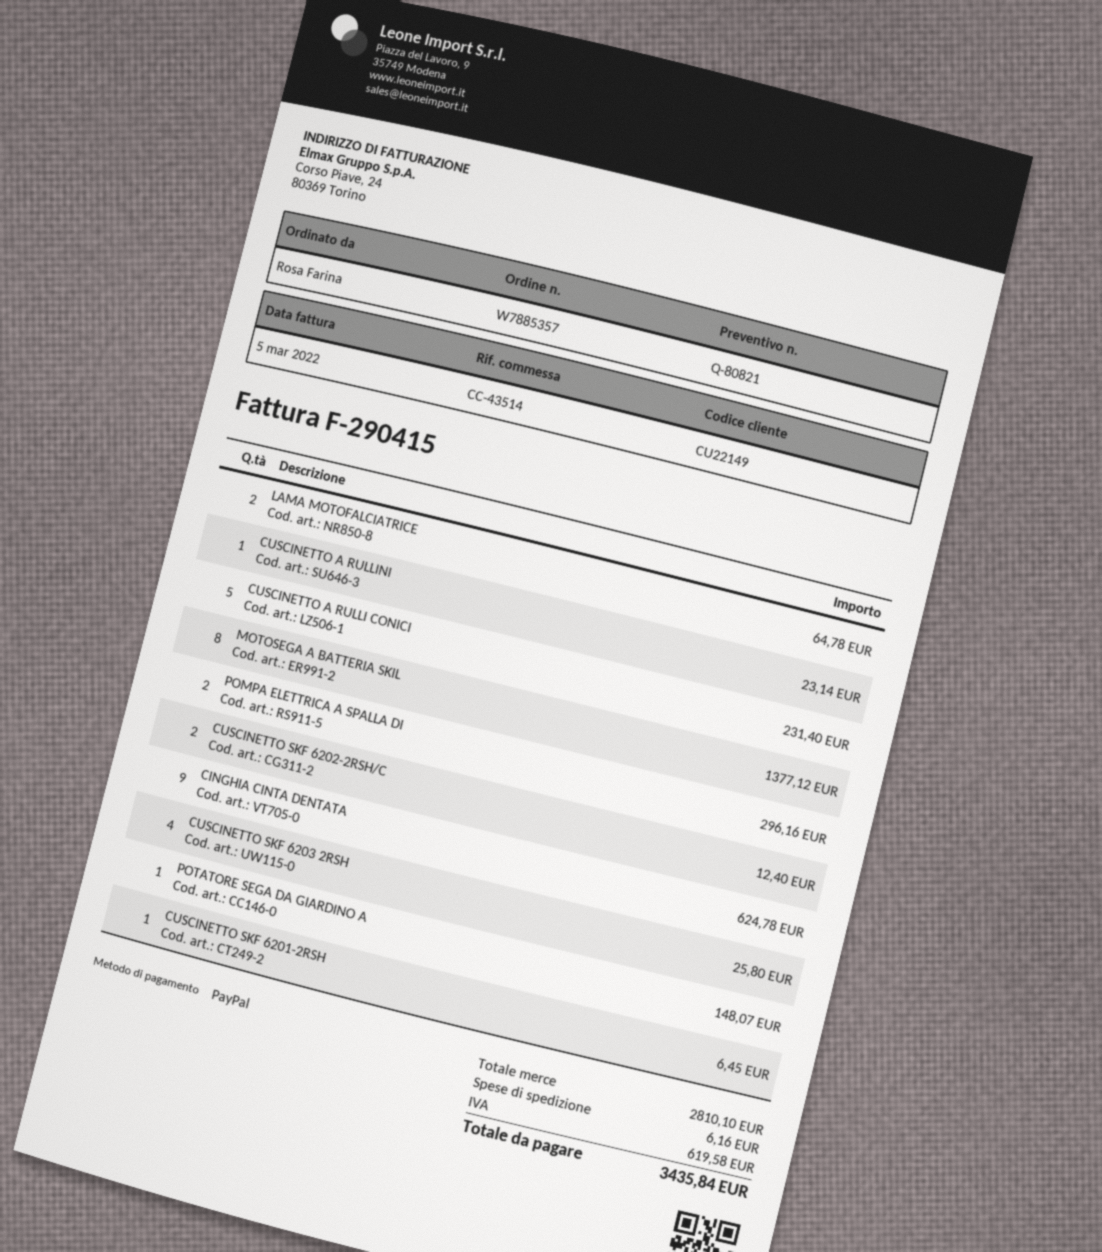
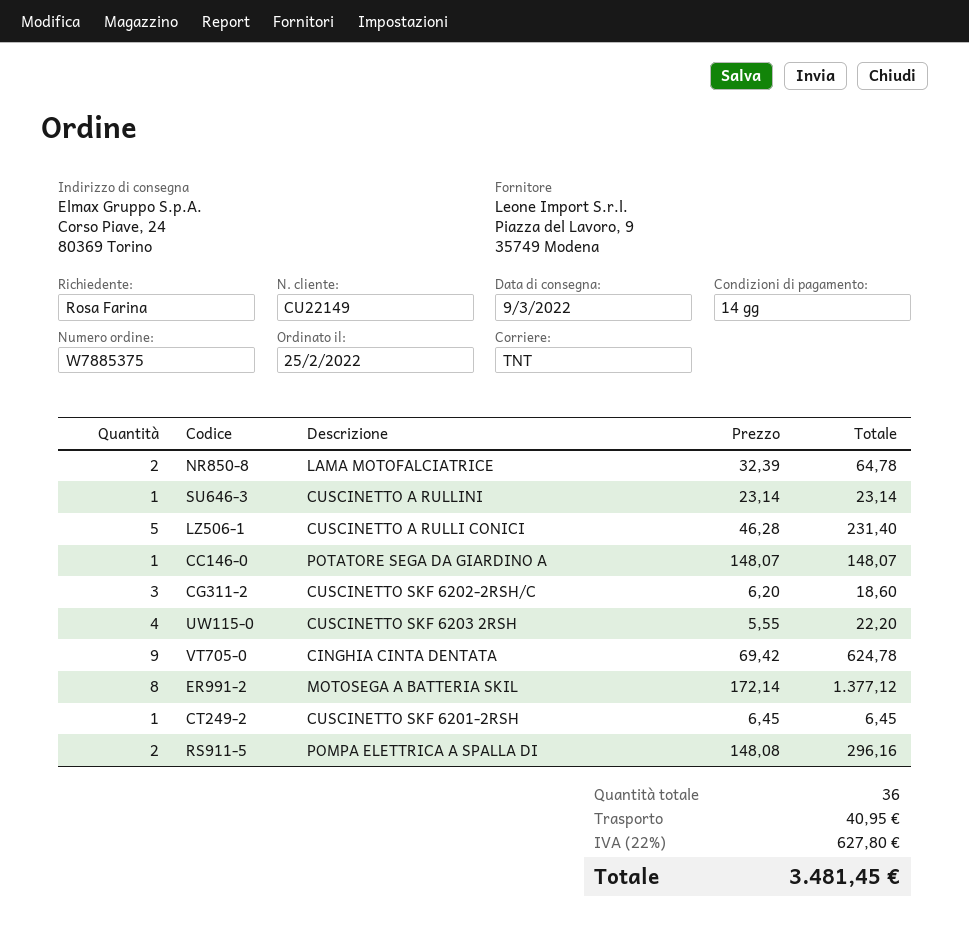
order number: W7885357 -> W7885375
CUSCINETTO SKF 6202-2RSH/C: 2 for 12.40 -> 3 for 18.60
CUSCINETTO SKF 6203 2RSH: 4 for 25.80 -> 4 for 22.20
shipping: 6.16 -> 40.95
tax: 619.58 -> 627.80
total: 3435.84 -> 3481.45

